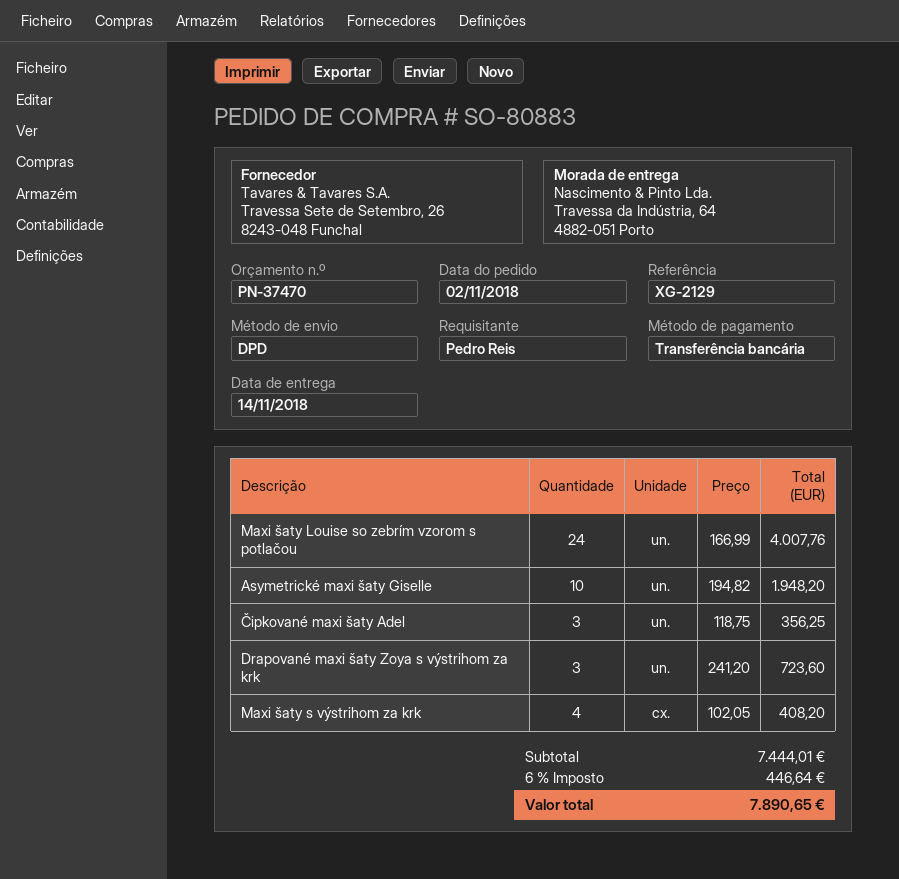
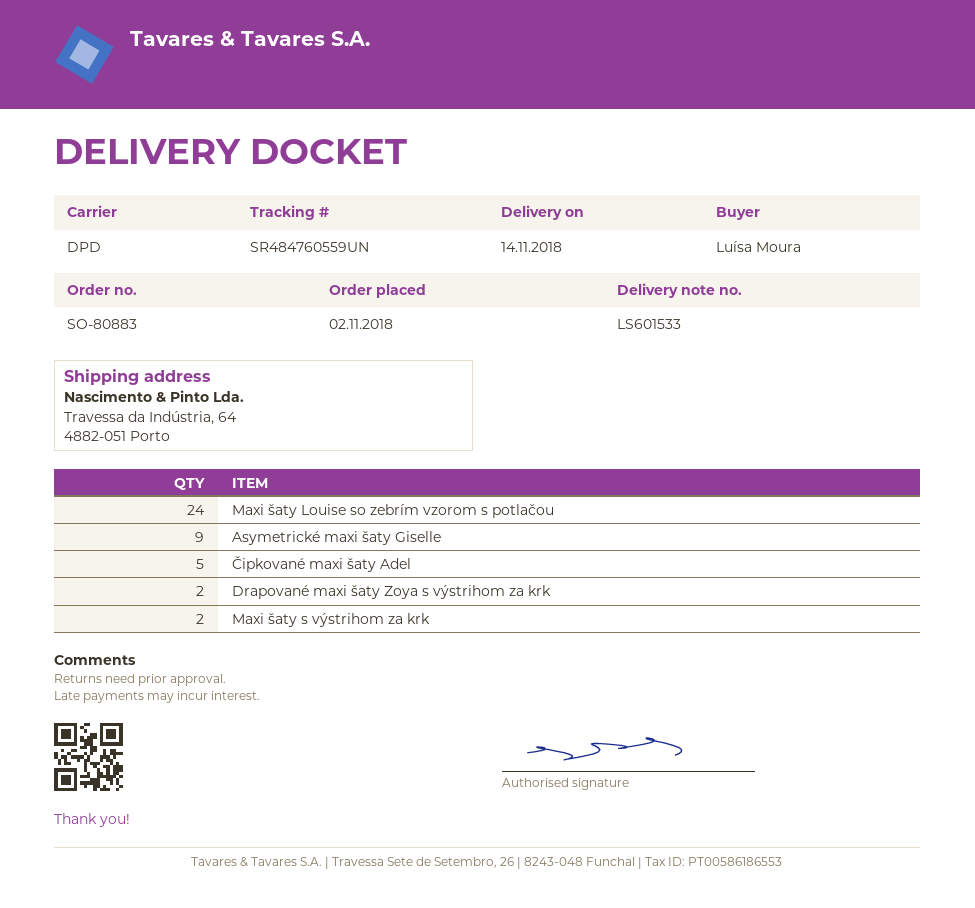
ordered by: Pedro Reis -> Luísa Moura
Asymetrické maxi šaty Giselle: 10 -> 9
Čipkované maxi šaty Adel: 3 -> 5
Drapované maxi šaty Zoya s výstrihom za krk: 3 -> 2
Maxi šaty s výstrihom za krk: 4 -> 2

